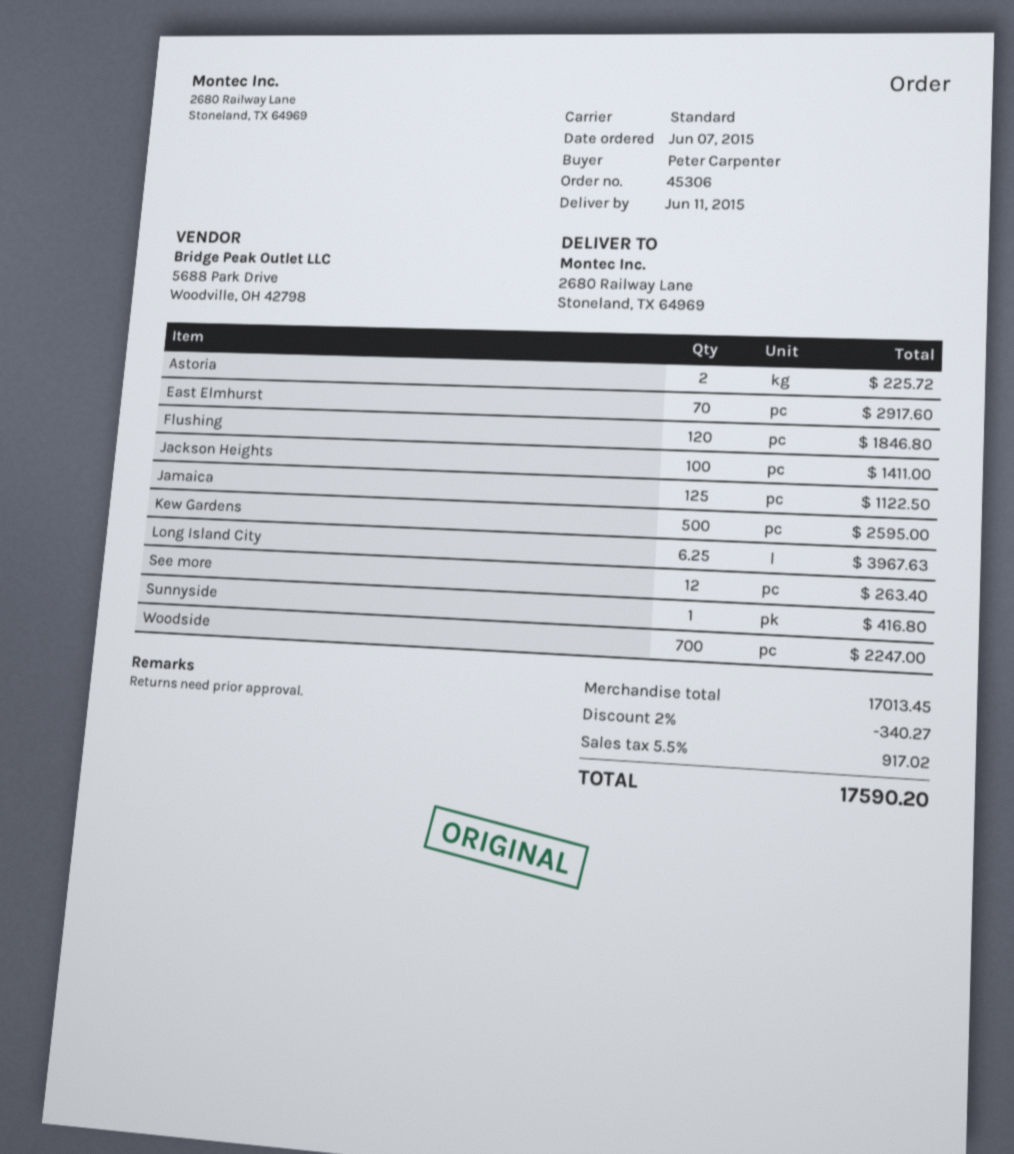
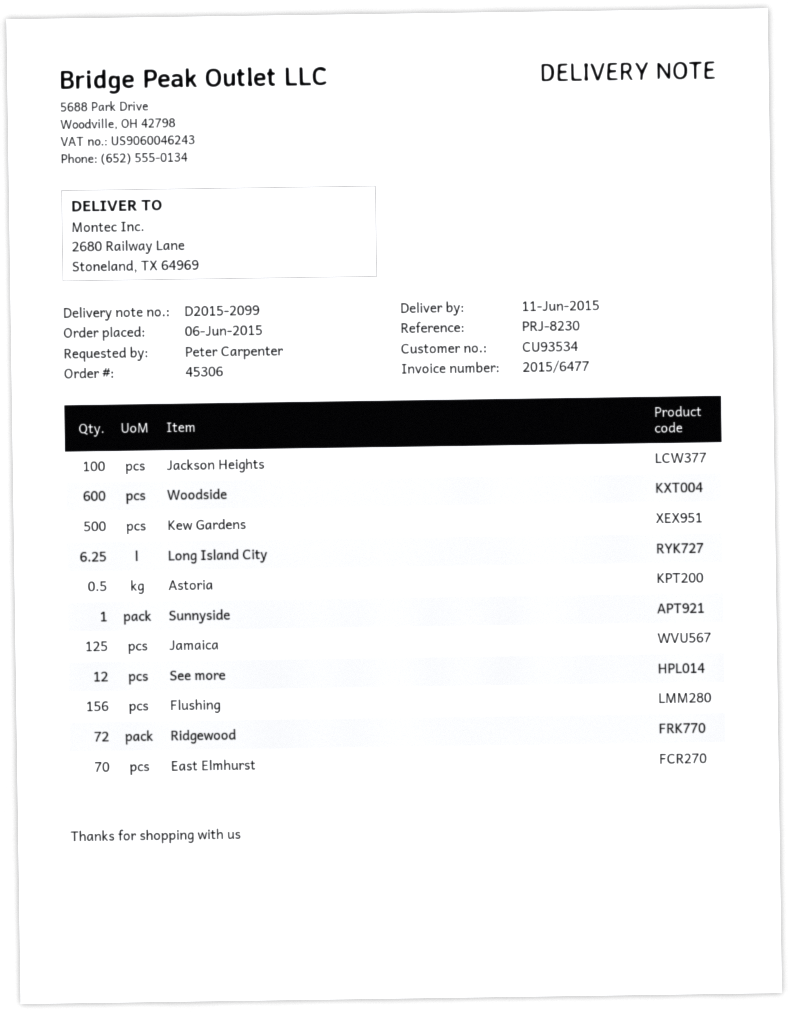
order date: 2015-06-07 -> 2015-06-06
Astoria: 2 -> 0.5
Flushing: 120 -> 156
Woodside: 700 -> 600
Ridgewood: none -> 72

